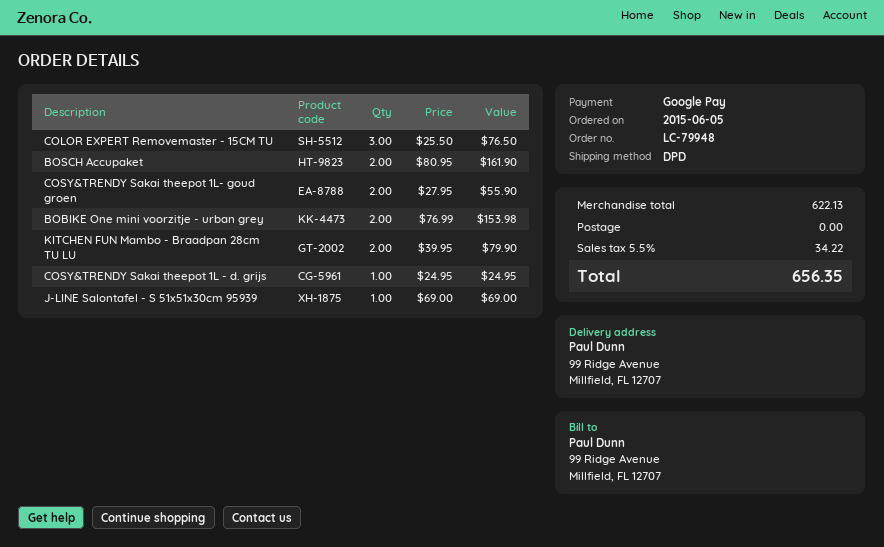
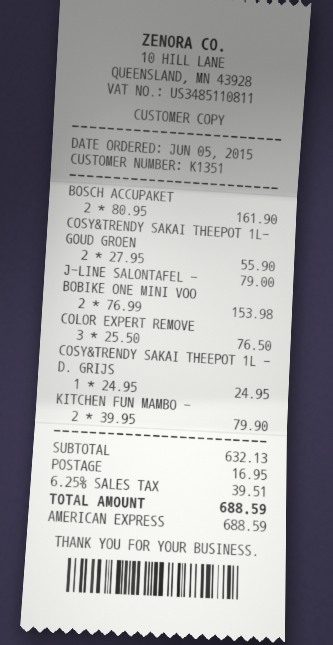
payment method: Google Pay -> American Express
J-LINE Salontafel - S 51x51x30cm 95939: 1 x 69.00 = 69.00 -> 1 x 79.00 = 79.00
subtotal: 622.13 -> 632.13
shipping: 0.00 -> 16.95
tax: 5.5% = 34.22 -> 6.25% = 39.51
total: 656.35 -> 688.59

